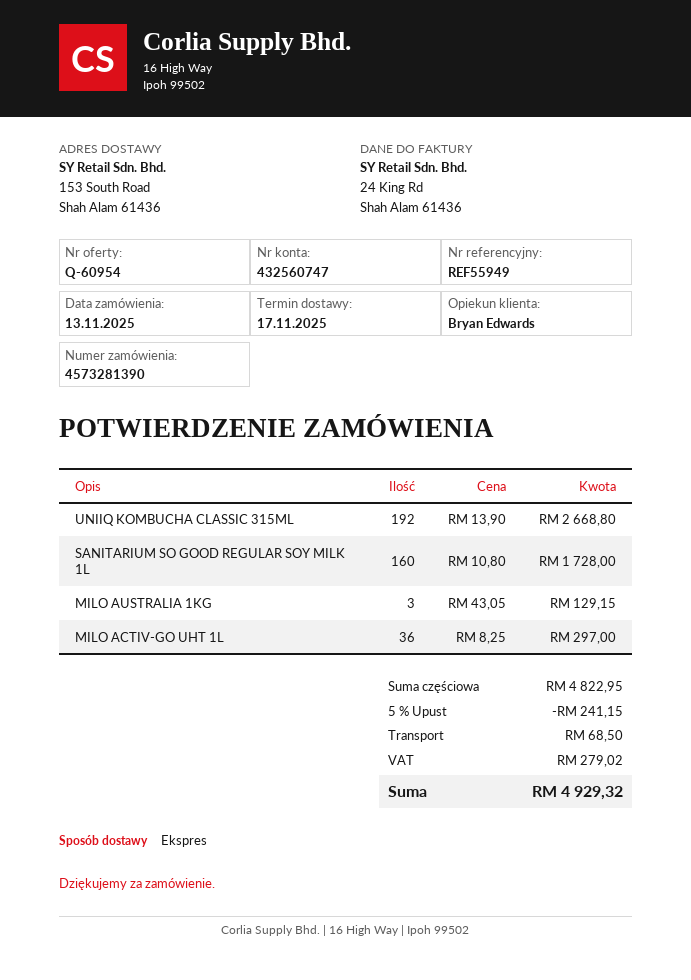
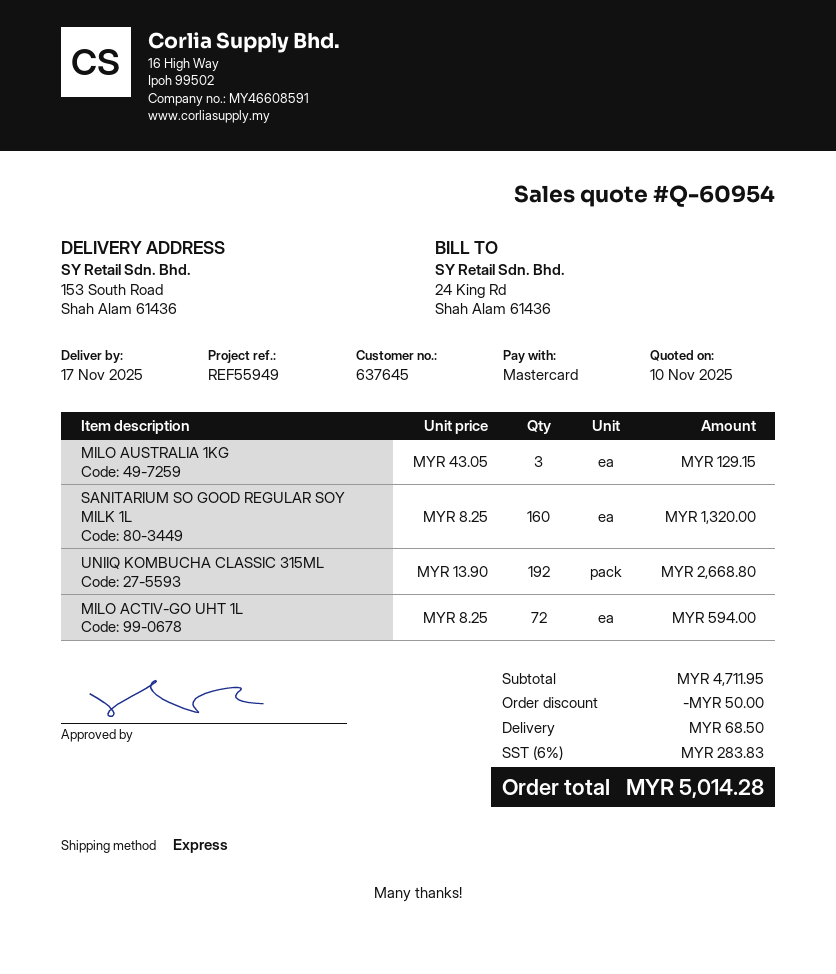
SANITARIUM SO GOOD REGULAR SOY MILK 1L: 160 x 10.80 = 1728.00 -> 160 x 8.25 = 1320.00
MILO ACTIV-GO UHT 1L: 36 x 8.25 = 297.00 -> 72 x 8.25 = 594.00
subtotal: 4822.95 -> 4711.95
discount: 241.15 -> 50.00
tax: 279.02 -> 283.83
total: 4929.32 -> 5014.28

